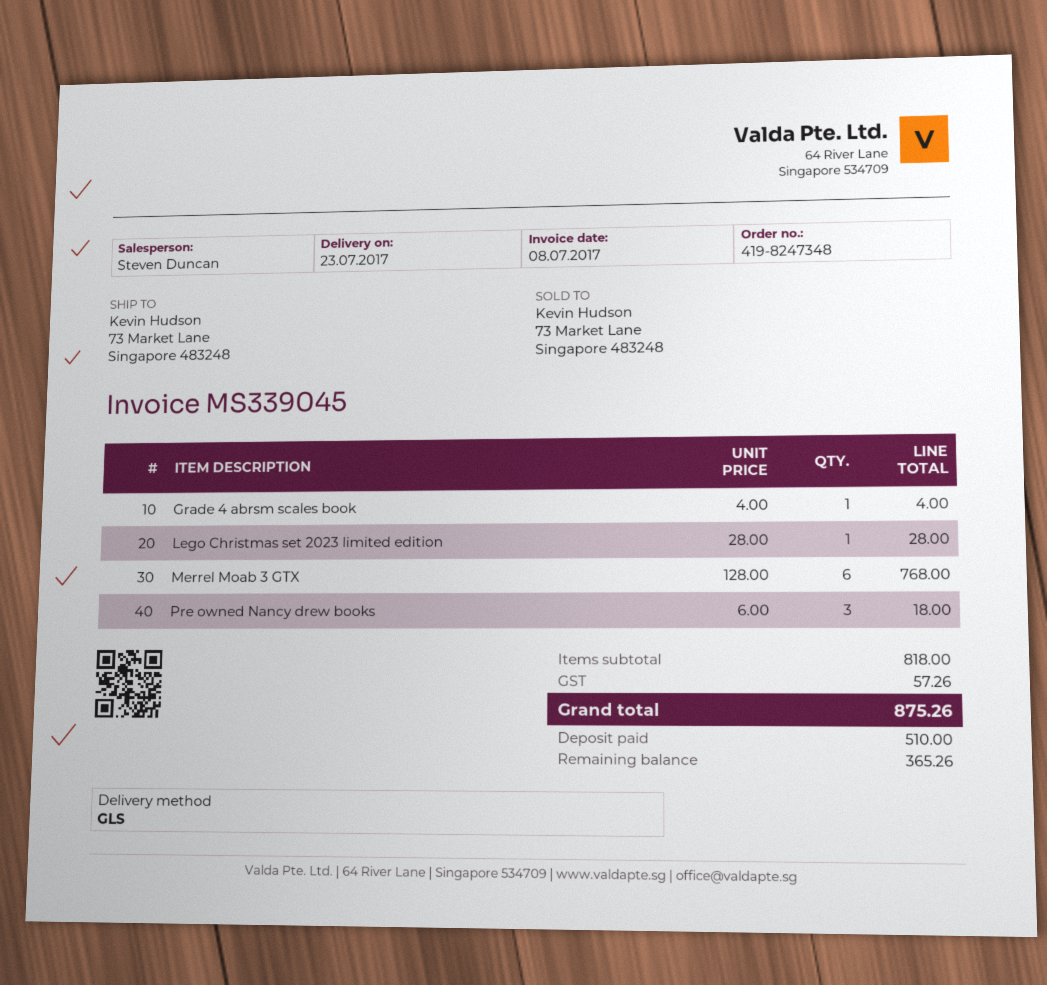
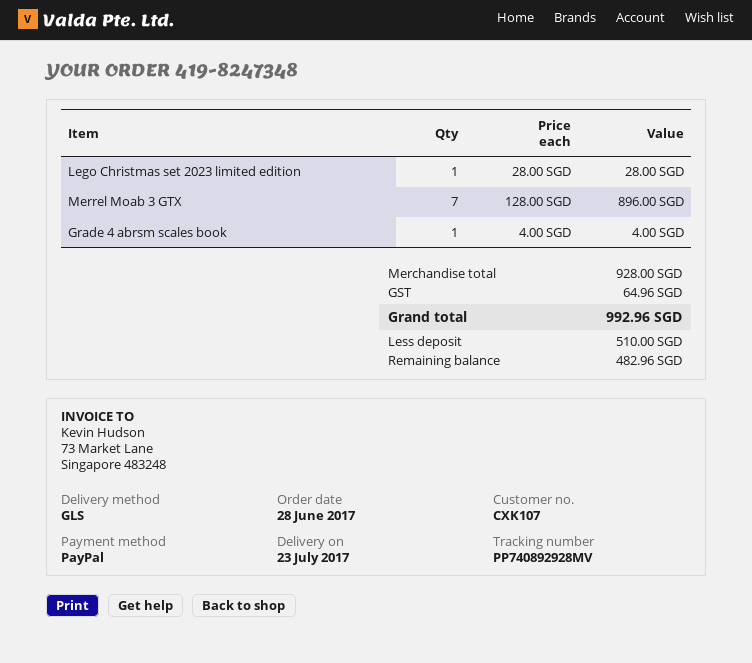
Merrel Moab 3 GTX: 6 x 128.00 = 768.00 -> 7 x 128.00 = 896.00
Pre owned Nancy drew books: 3 x 6.00 = 18.00 -> none
subtotal: 818.00 -> 928.00
tax: 57.26 -> 64.96
total: 875.26 -> 992.96
balance: 365.26 -> 482.96

